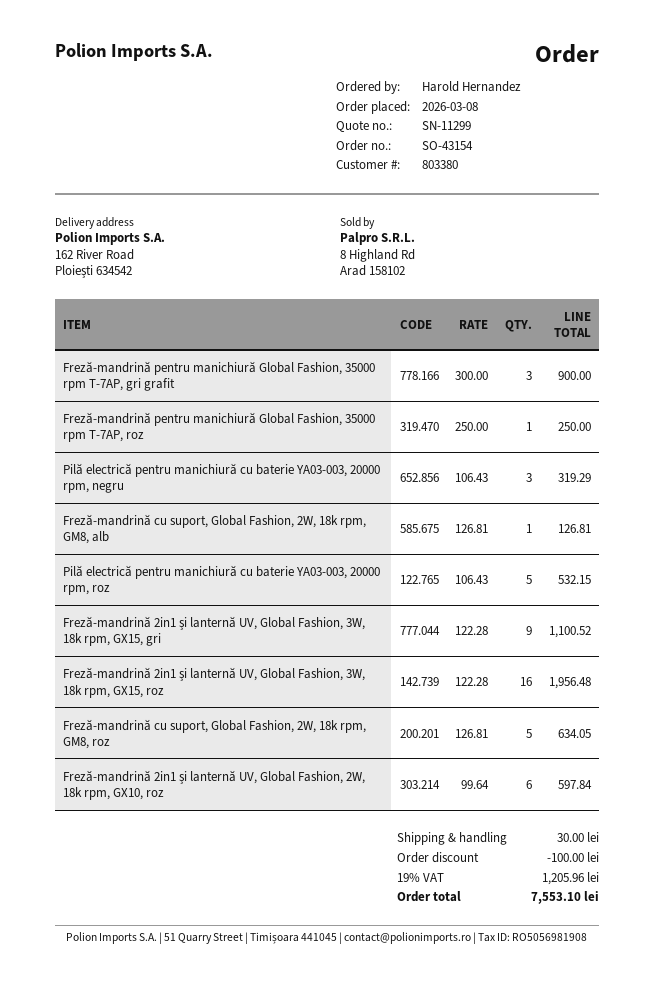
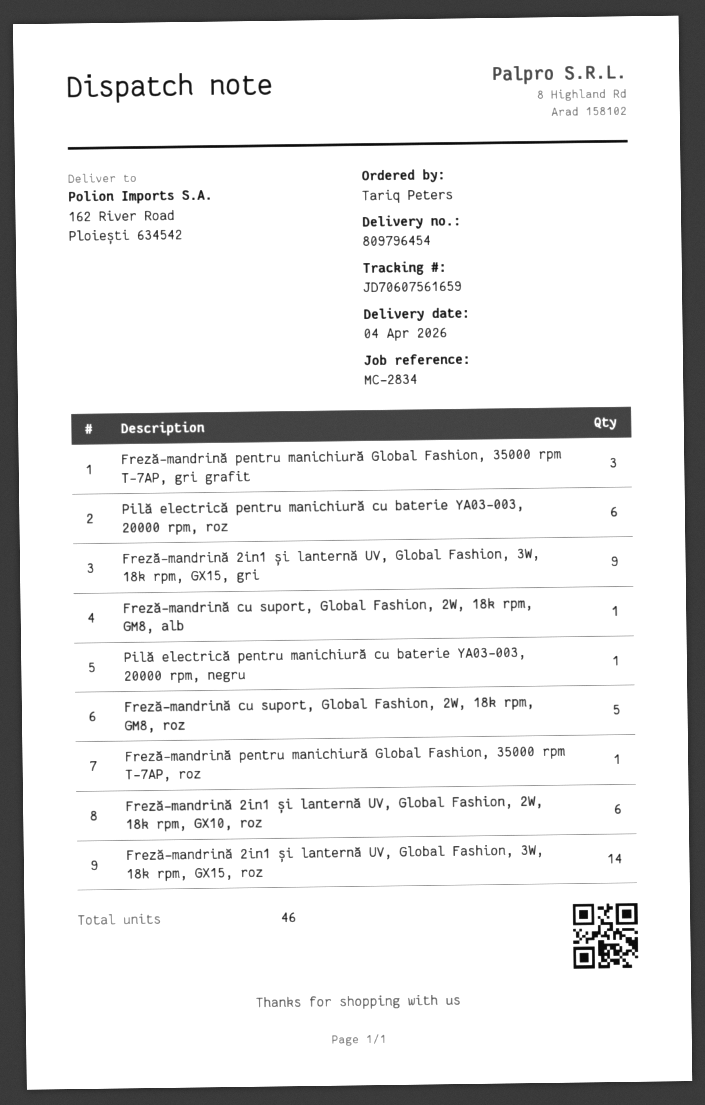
ordered by: Harold Hernandez -> Tariq Peters
Pilă electrică pentru manichiură cu baterie YA03-003, 20000 rpm, negru: 3 -> 1
Pilă electrică pentru manichiură cu baterie YA03-003, 20000 rpm, roz: 5 -> 6
Freză-mandrină 2in1 și lanternă UV, Global Fashion, 3W, 18k rpm, GX15, roz: 16 -> 14

